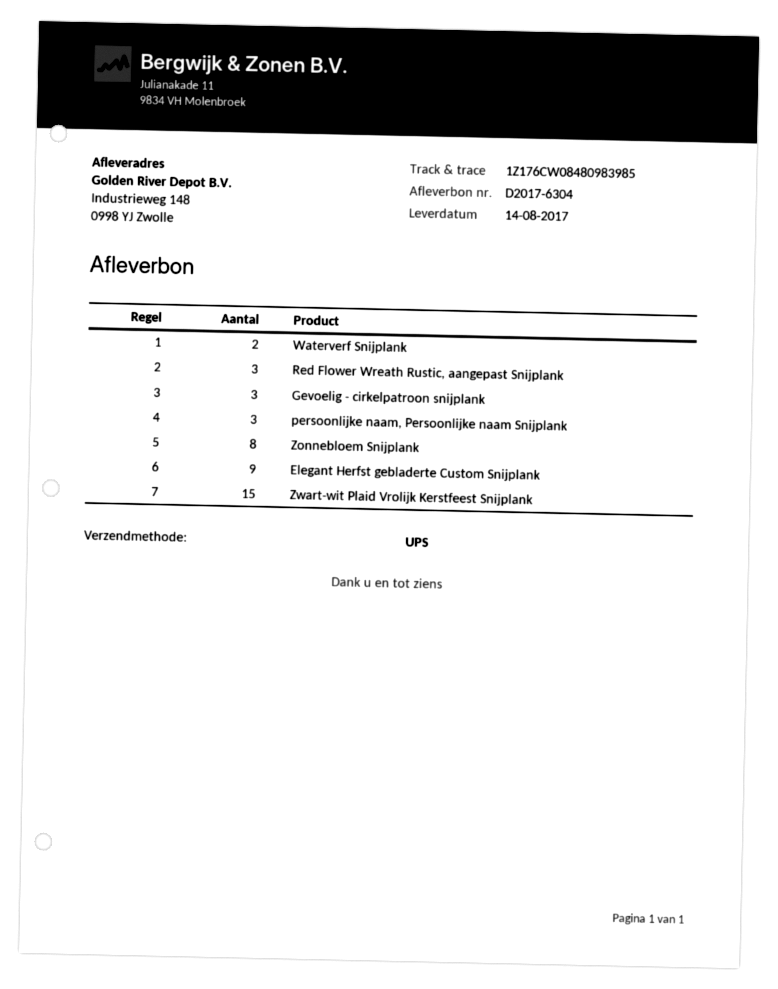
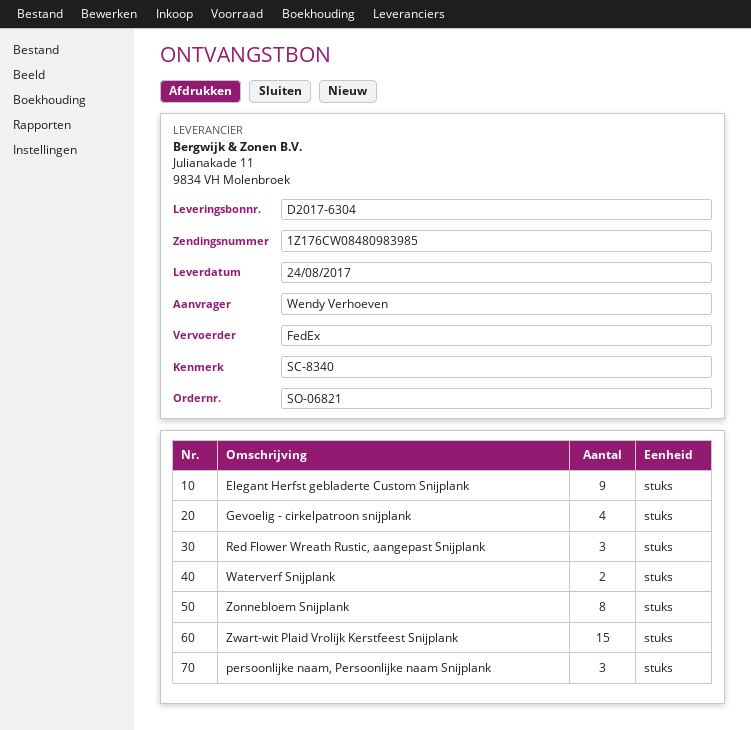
delivery date: 2017-08-14 -> 2017-08-24
shipping method: UPS -> FedEx
Gevoelig - cirkelpatroon snijplank: 3 -> 4

